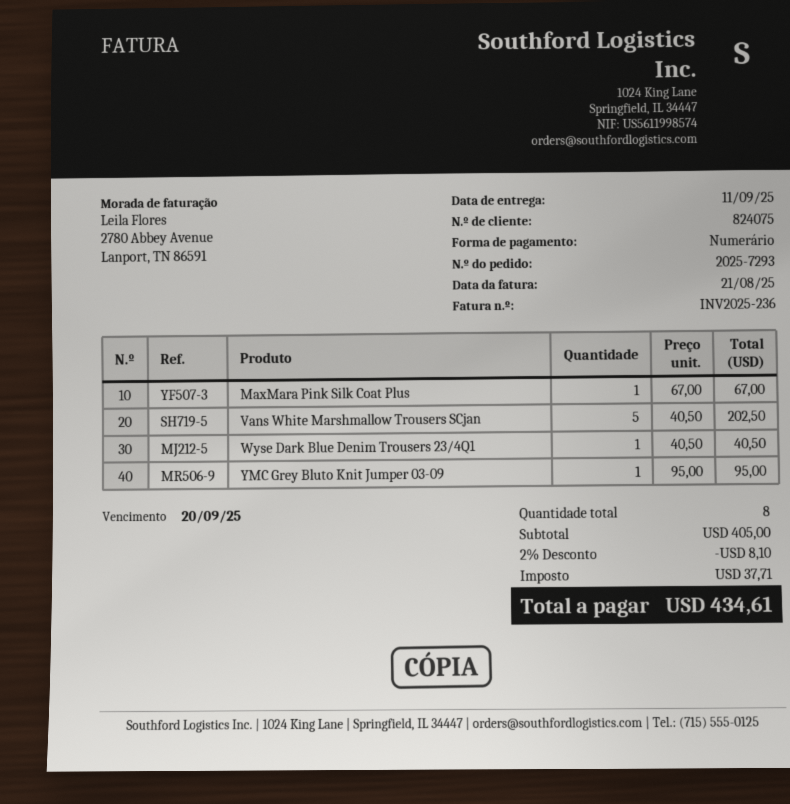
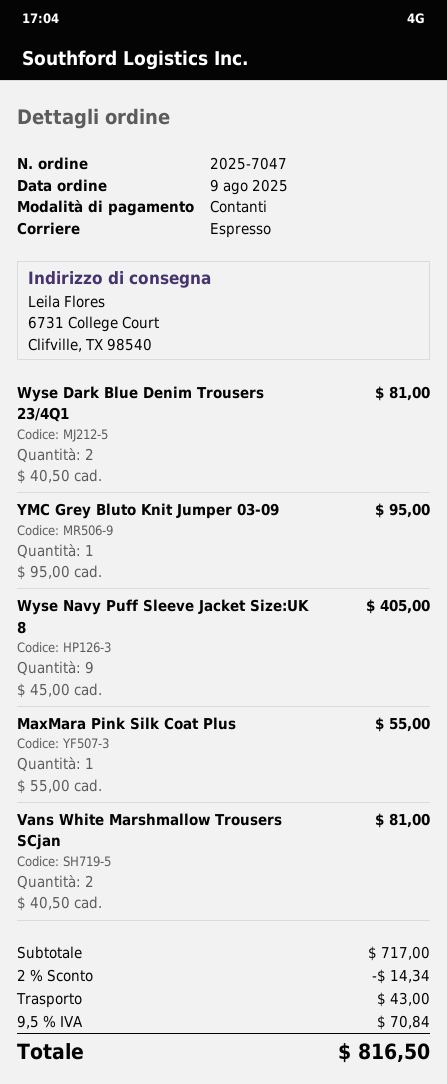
order number: 2025-7293 -> 2025-7047
MaxMara Pink Silk Coat Plus: 1 x 67.00 = 67.00 -> 1 x 55.00 = 55.00
Vans White Marshmallow Trousers SCjan: 5 x 40.50 = 202.50 -> 2 x 40.50 = 81.00
Wyse Dark Blue Denim Trousers 23/4Q1: 1 x 40.50 = 40.50 -> 2 x 40.50 = 81.00
Wyse Navy Puff Sleeve Jacket Size:UK 8: none -> 9 x 45.00 = 405.00
subtotal: 405.00 -> 717.00
discount: 2% = 8.10 -> 2% = 14.34
shipping: none -> 43.00
tax: 37.71 -> 70.84
total: 434.61 -> 816.50

